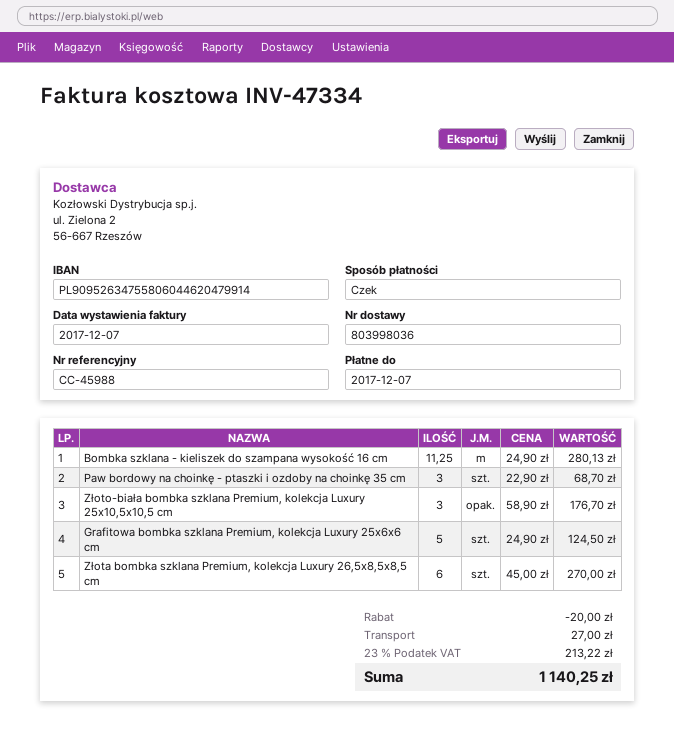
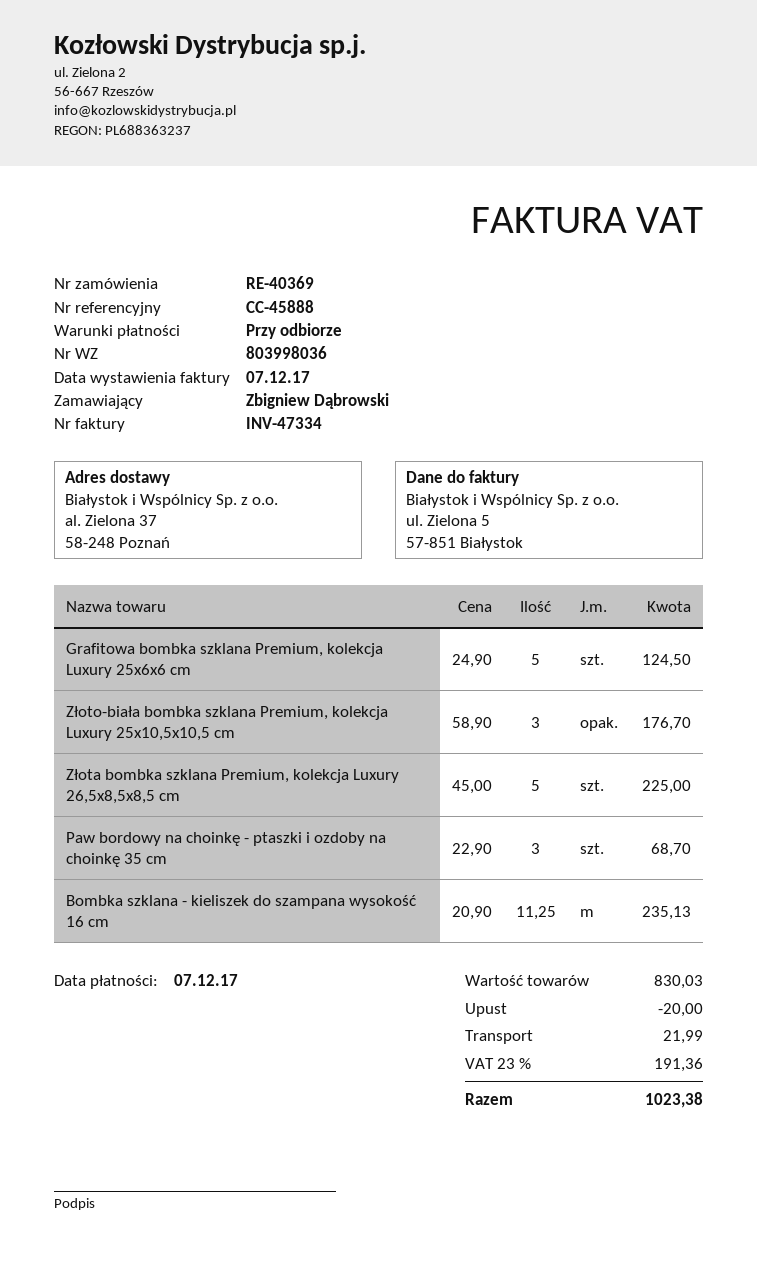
reference: CC-45988 -> CC-45888
Bombka szklana - kieliszek do szampana wysokość 16 cm: 11.25 x 24.90 = 280.13 -> 11.25 x 20.90 = 235.13
Złota bombka szklana Premium, kolekcja Luxury 26,5x8,5x8,5 cm: 6 x 45.00 = 270.00 -> 5 x 45.00 = 225.00
shipping: 27.00 -> 21.99
tax: 23% = 213.22 -> 23% = 191.36
total: 1140.25 -> 1023.38

